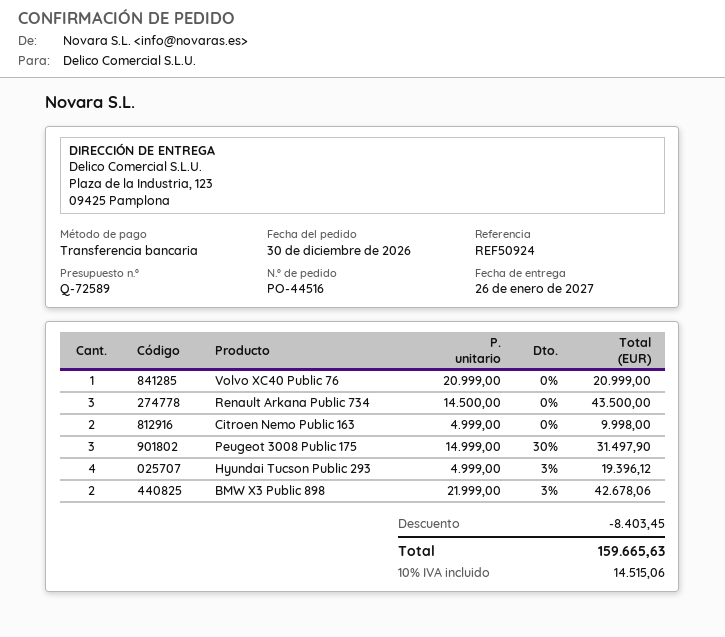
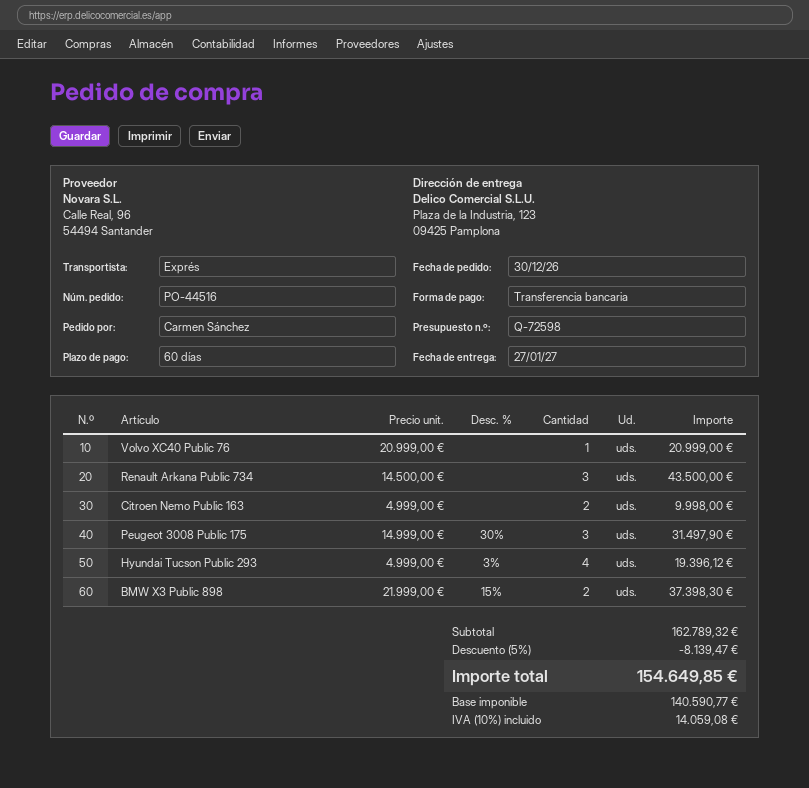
quote number: Q-72589 -> Q-72598
delivery date: 2027-01-26 -> 2027-01-27
BMW X3 Public 898: 2 x 21999.00 - 3% = 42678.06 -> 2 x 21999.00 - 15% = 37398.30
discount: 8403.45 -> 8139.47
tax: 10% = 14515.06 -> 10% = 14059.08
total: 159665.63 -> 154649.85

